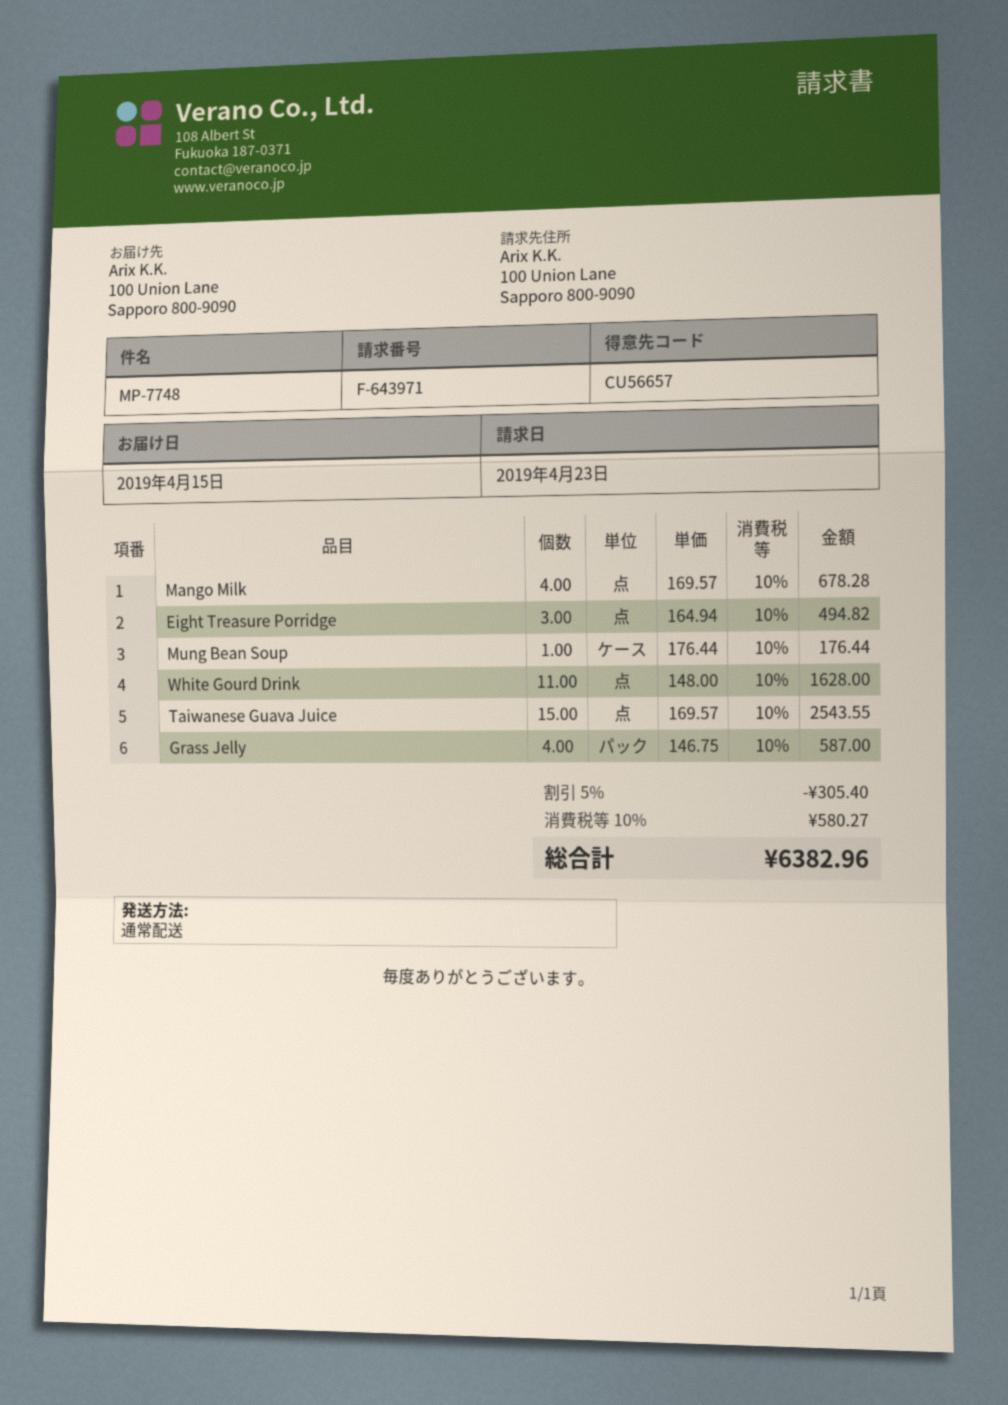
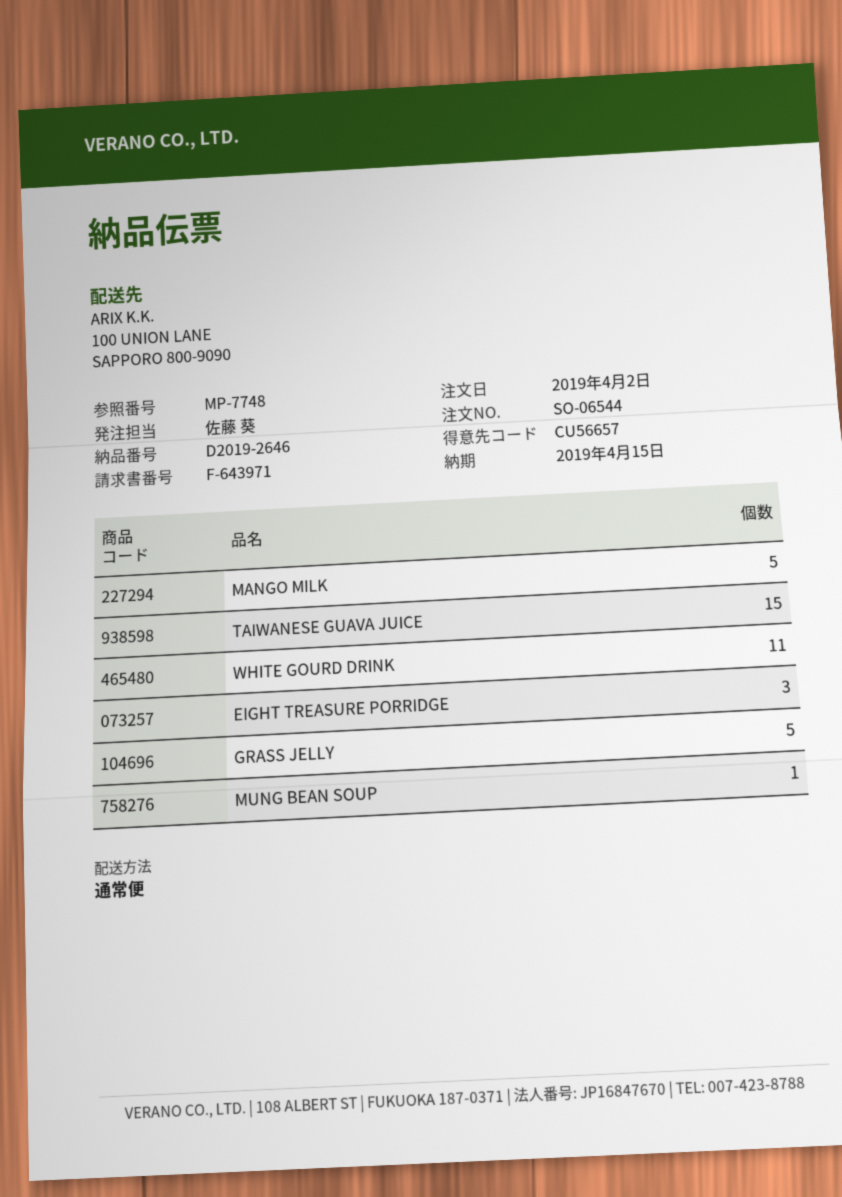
Mango Milk: 4 -> 5
Grass Jelly: 4 -> 5

